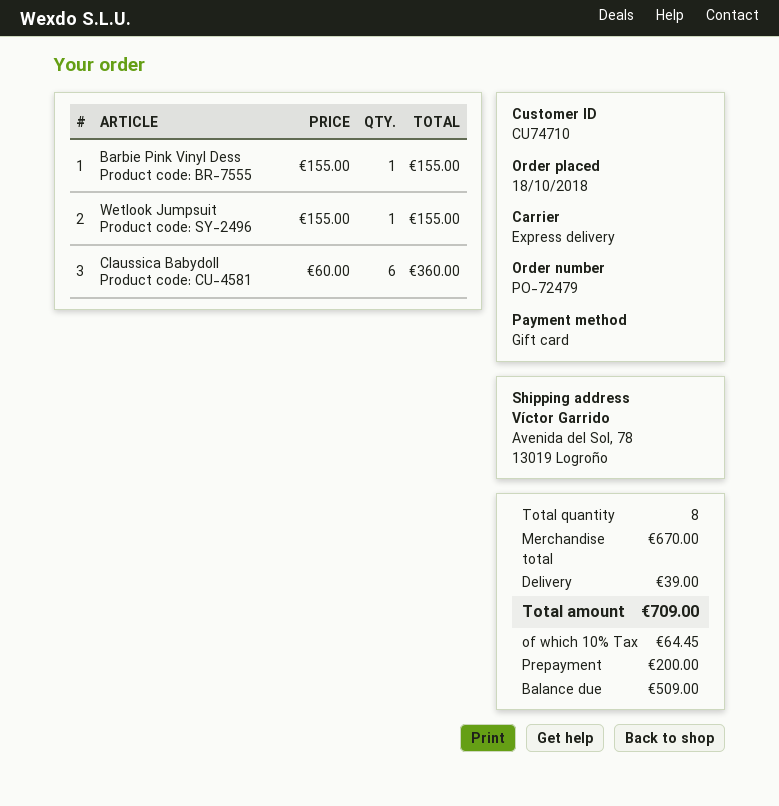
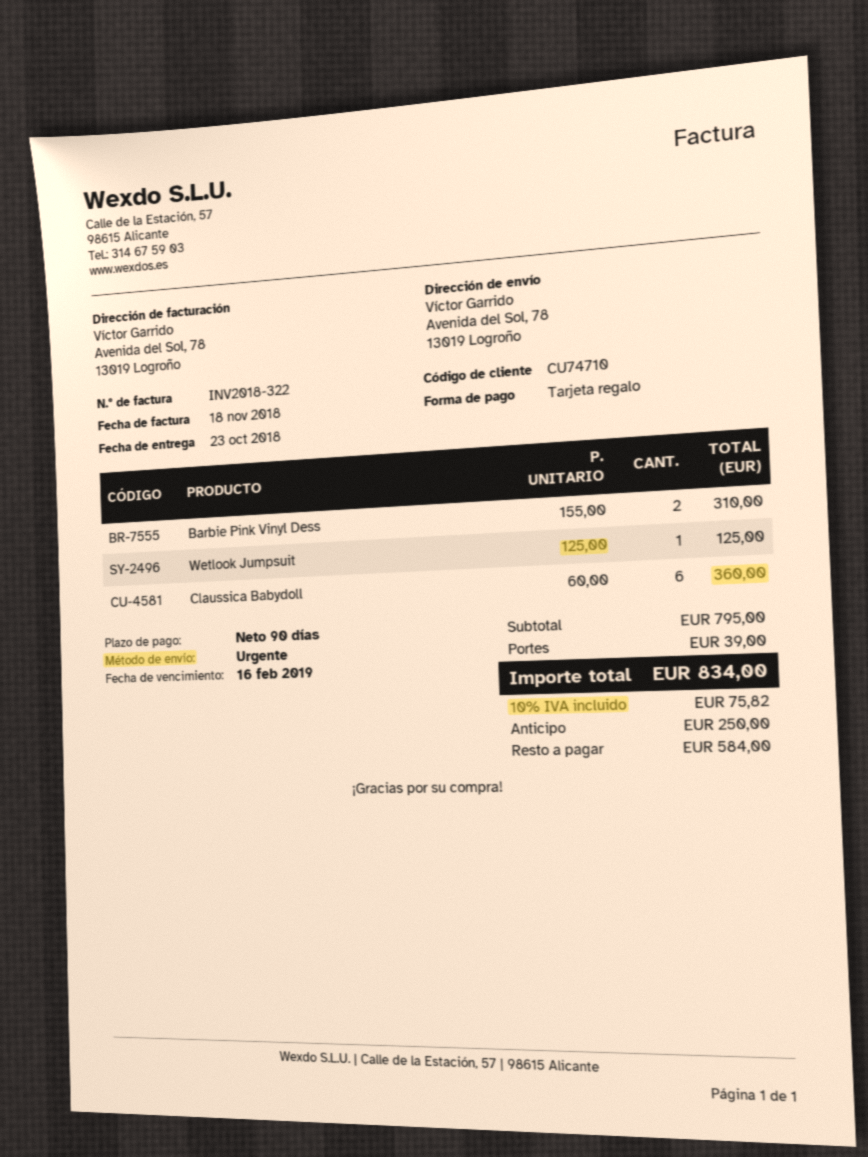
Barbie Pink Vinyl Dess: 1 x 155.00 = 155.00 -> 2 x 155.00 = 310.00
Wetlook Jumpsuit: 1 x 155.00 = 155.00 -> 1 x 125.00 = 125.00
subtotal: 670.00 -> 795.00
tax: 10% = 64.45 -> 10% = 75.82
total: 709.00 -> 834.00
deposit: 200.00 -> 250.00
balance: 509.00 -> 584.00

